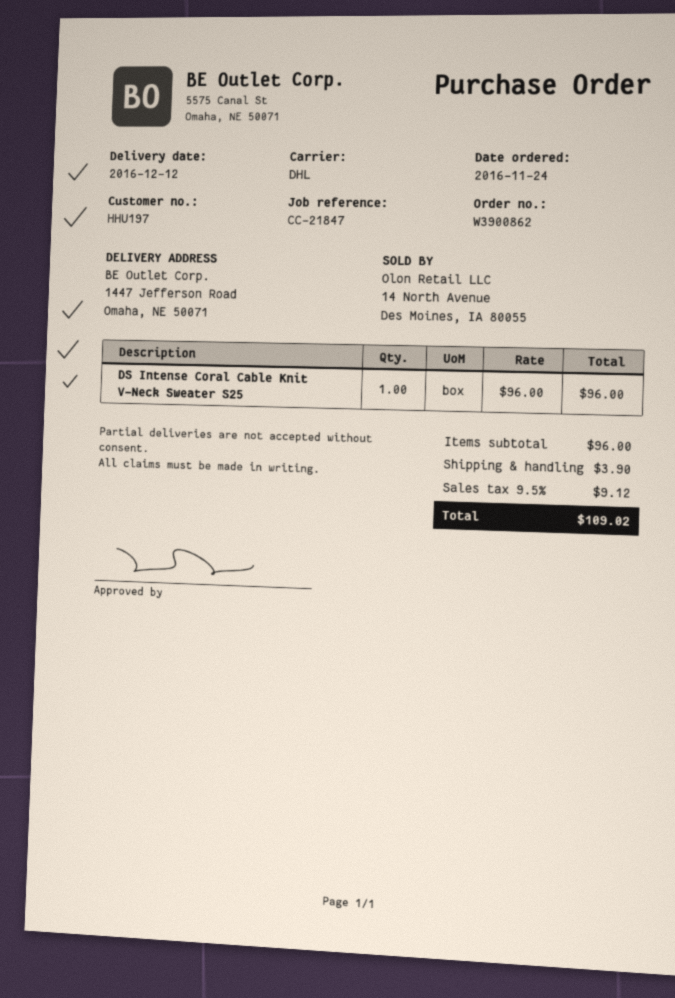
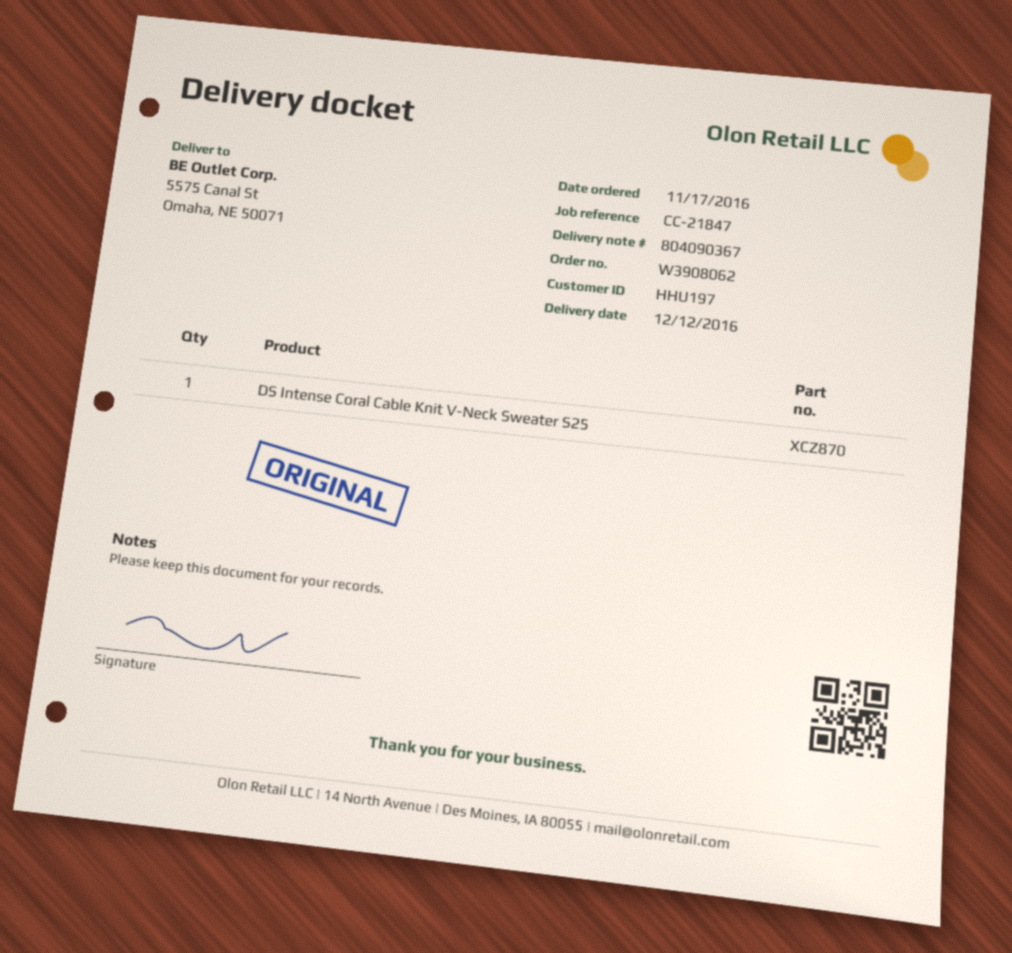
order number: W3900862 -> W3908062
order date: 2016-11-24 -> 2016-11-17
ship to: 1447 Jefferson Road, Omaha, NE 50071 -> 5575 Canal St, Omaha, NE 50071

